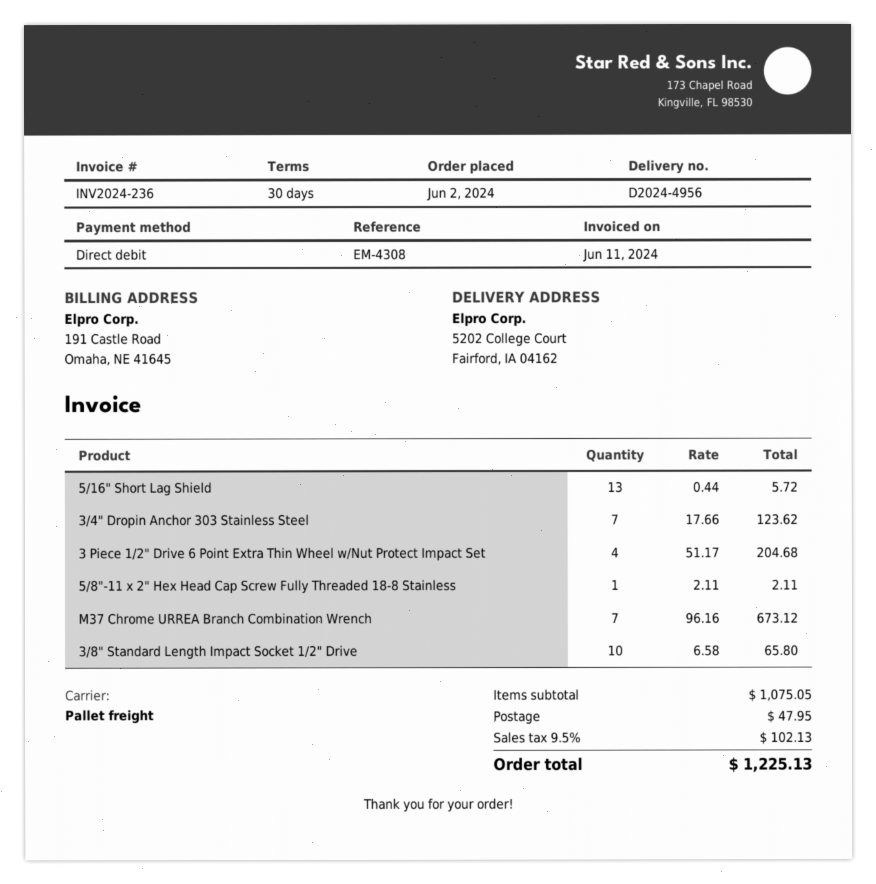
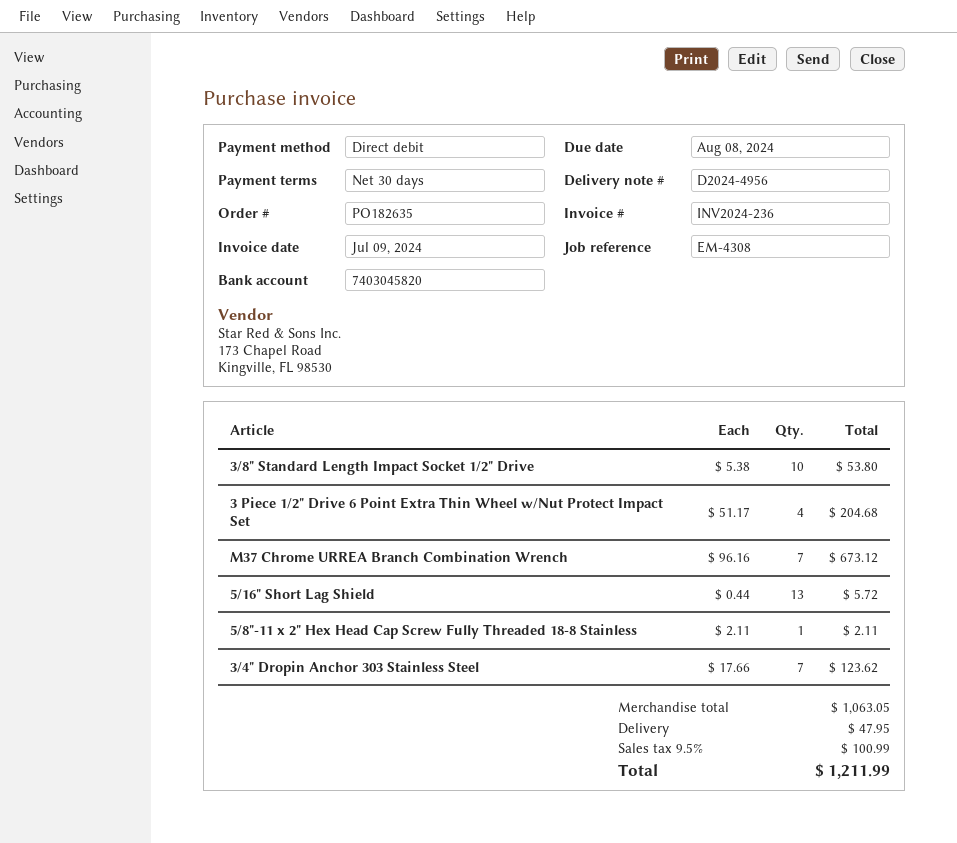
invoice date: 2024-06-11 -> 2024-07-09
3/8" Standard Length Impact Socket 1/2" Drive: 10 x 6.58 = 65.80 -> 10 x 5.38 = 53.80
subtotal: 1075.05 -> 1063.05
tax: 9.5% = 102.13 -> 9.5% = 100.99
total: 1225.13 -> 1211.99

